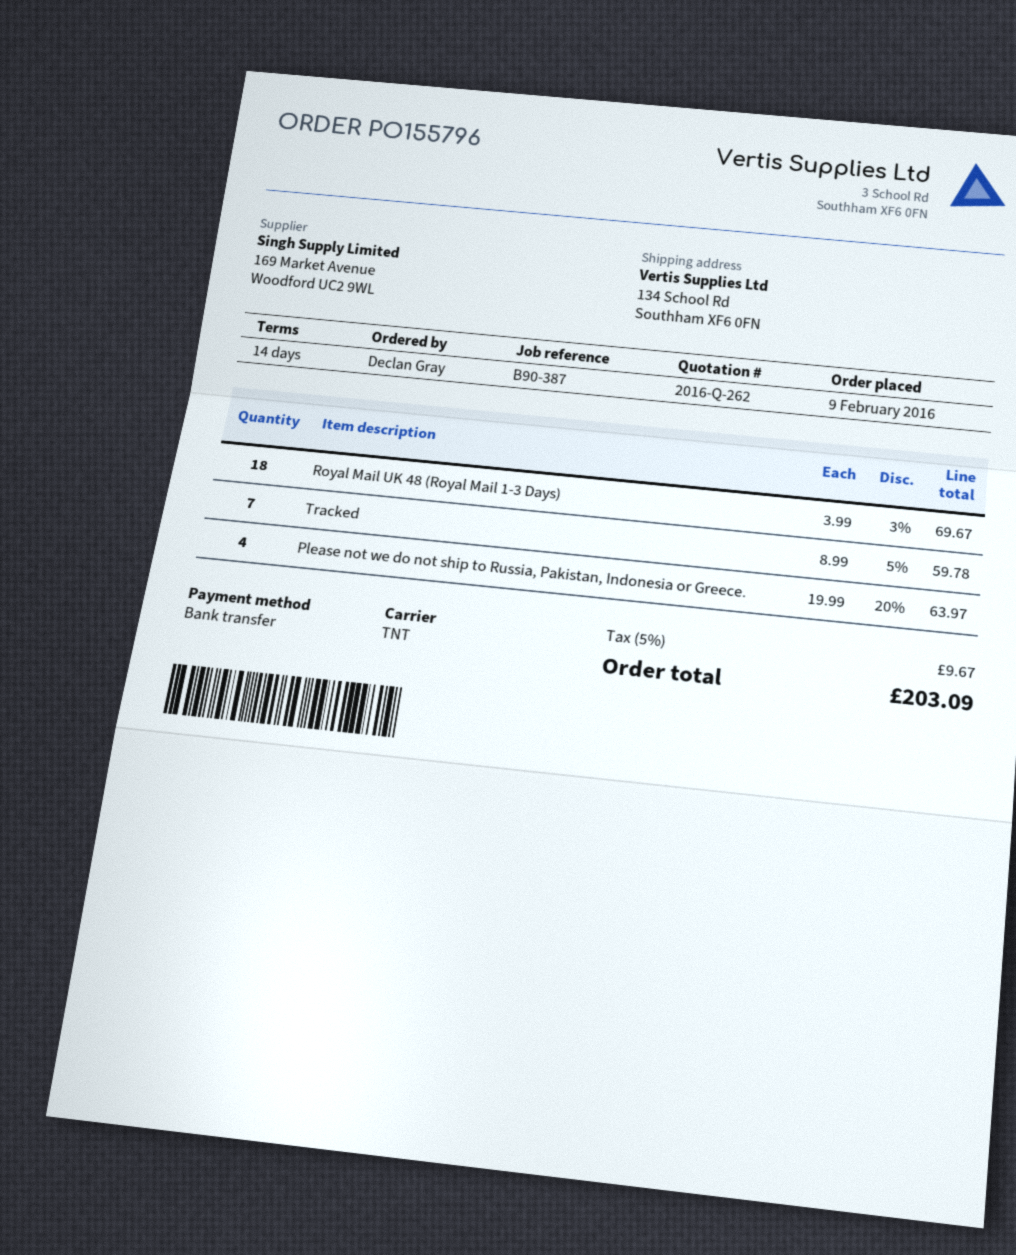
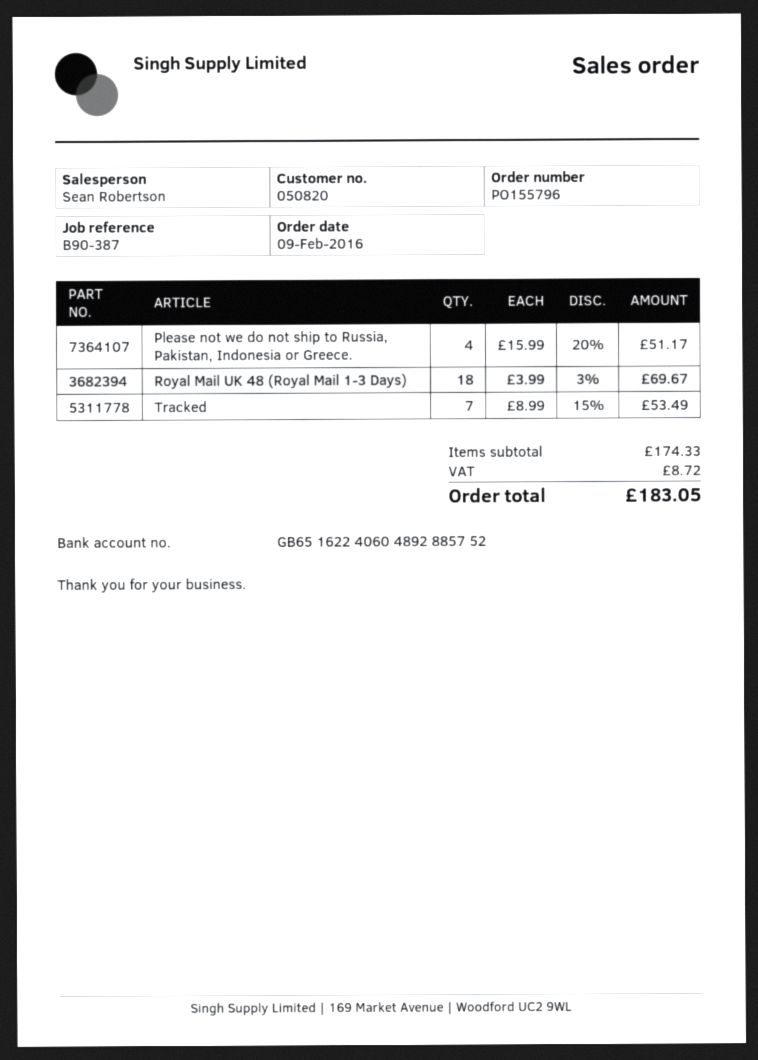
Tracked: 7 x 8.99 - 5% = 59.78 -> 7 x 8.99 - 15% = 53.49
Please not we do not ship to Russia, Pakistan, Indonesia or Greece.: 4 x 19.99 - 20% = 63.97 -> 4 x 15.99 - 20% = 51.17
tax: 9.67 -> 8.72
total: 203.09 -> 183.05

